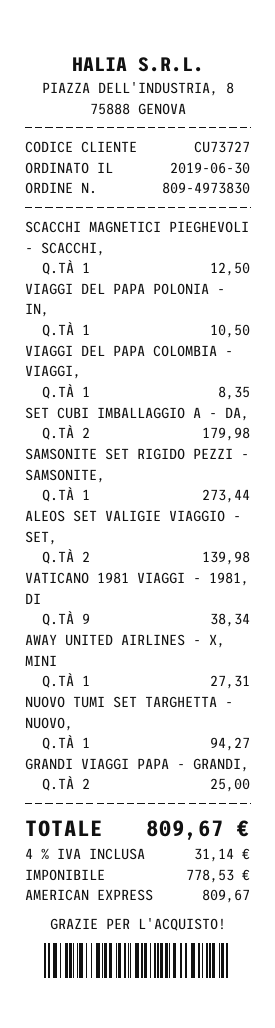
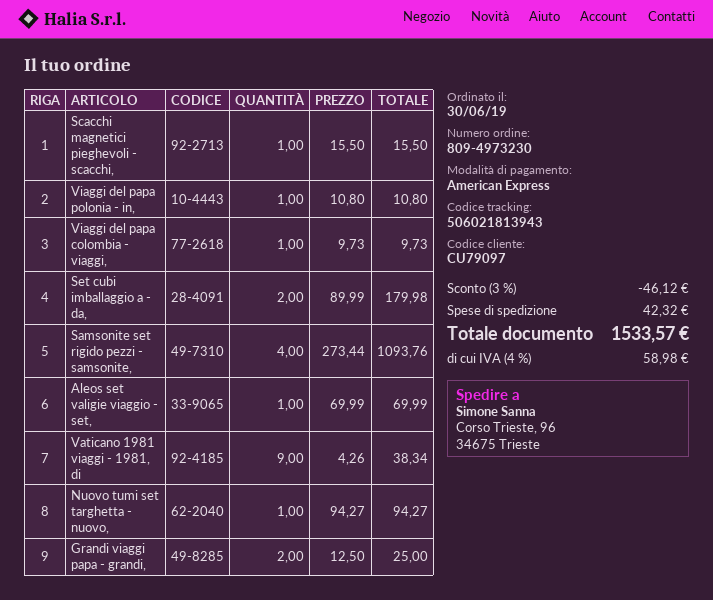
order number: 809-4973830 -> 809-4973230
customer number: CU73727 -> CU79097
SCACCHI MAGNETICI PIEGHEVOLI - SCACCHI,: 1 for 12.50 -> 1 for 15.50
VIAGGI DEL PAPA POLONIA - IN,: 1 for 10.50 -> 1 for 10.80
VIAGGI DEL PAPA COLOMBIA - VIAGGI,: 1 for 8.35 -> 1 for 9.73
SAMSONITE SET RIGIDO PEZZI - SAMSONITE,: 1 for 273.44 -> 4 for 1093.76
ALEOS SET VALIGIE VIAGGIO - SET,: 2 for 139.98 -> 1 for 69.99
AWAY UNITED AIRLINES - X, MINI: 1 for 27.31 -> none
discount: none -> 3% = 46.12
shipping: none -> 42.32
tax: 4% = 31.14 -> 4% = 58.98
total: 809.67 -> 1533.57

